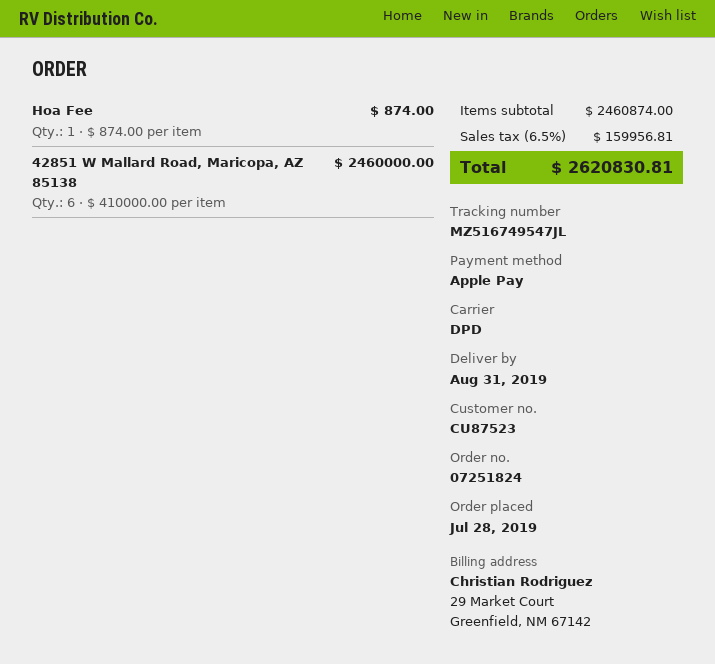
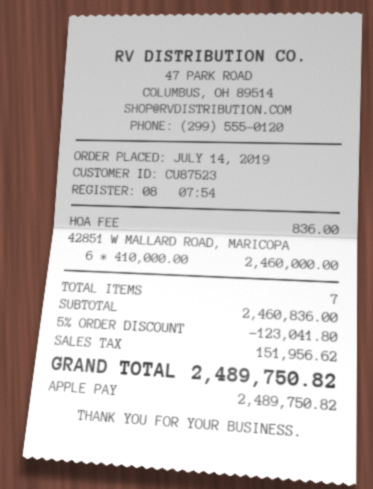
order date: 2019-07-28 -> 2019-07-14
Hoa Fee: 1 x 874.00 = 874.00 -> 1 x 836.00 = 836.00
subtotal: 2460874.00 -> 2460836.00
discount: none -> 5% = 123041.80
tax: 159956.81 -> 151956.62
total: 2620830.81 -> 2489750.82

